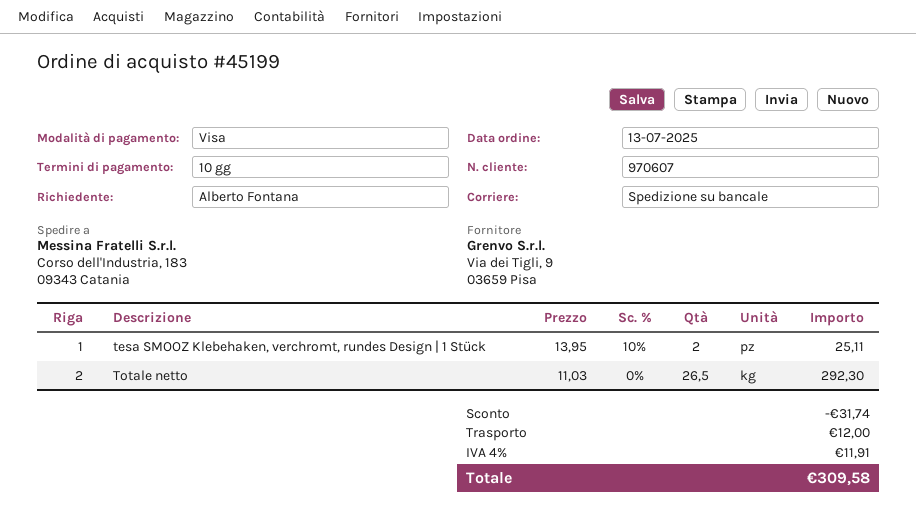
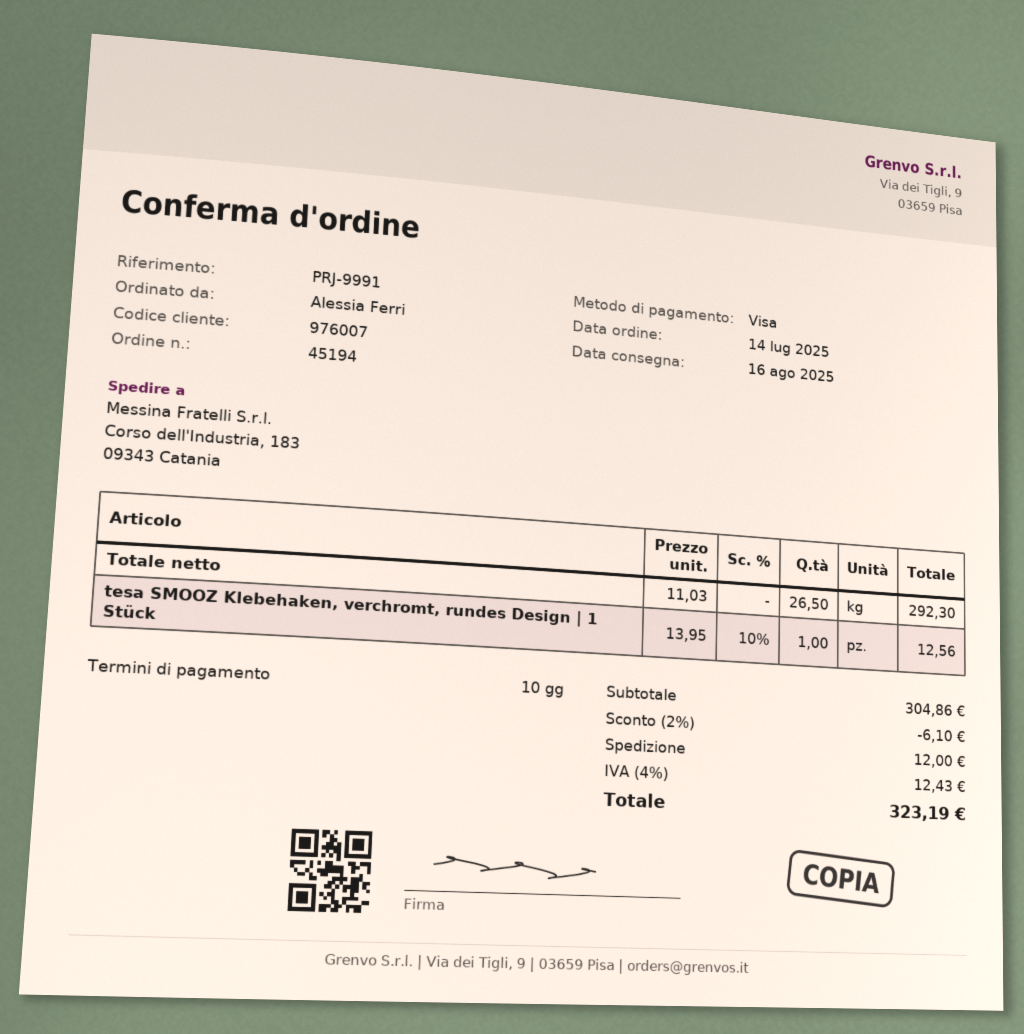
order number: 45199 -> 45194
order date: 2025-07-13 -> 2025-07-14
customer number: 970607 -> 976007
ordered by: Alberto Fontana -> Alessia Ferri
tesa SMOOZ Klebehaken, verchromt, rundes Design | 1 Stück: 2 x 13.95 - 10% = 25.11 -> 1 x 13.95 - 10% = 12.56
discount: 31.74 -> 6.10
tax: 4% = 11.91 -> 4% = 12.43
total: 309.58 -> 323.19

